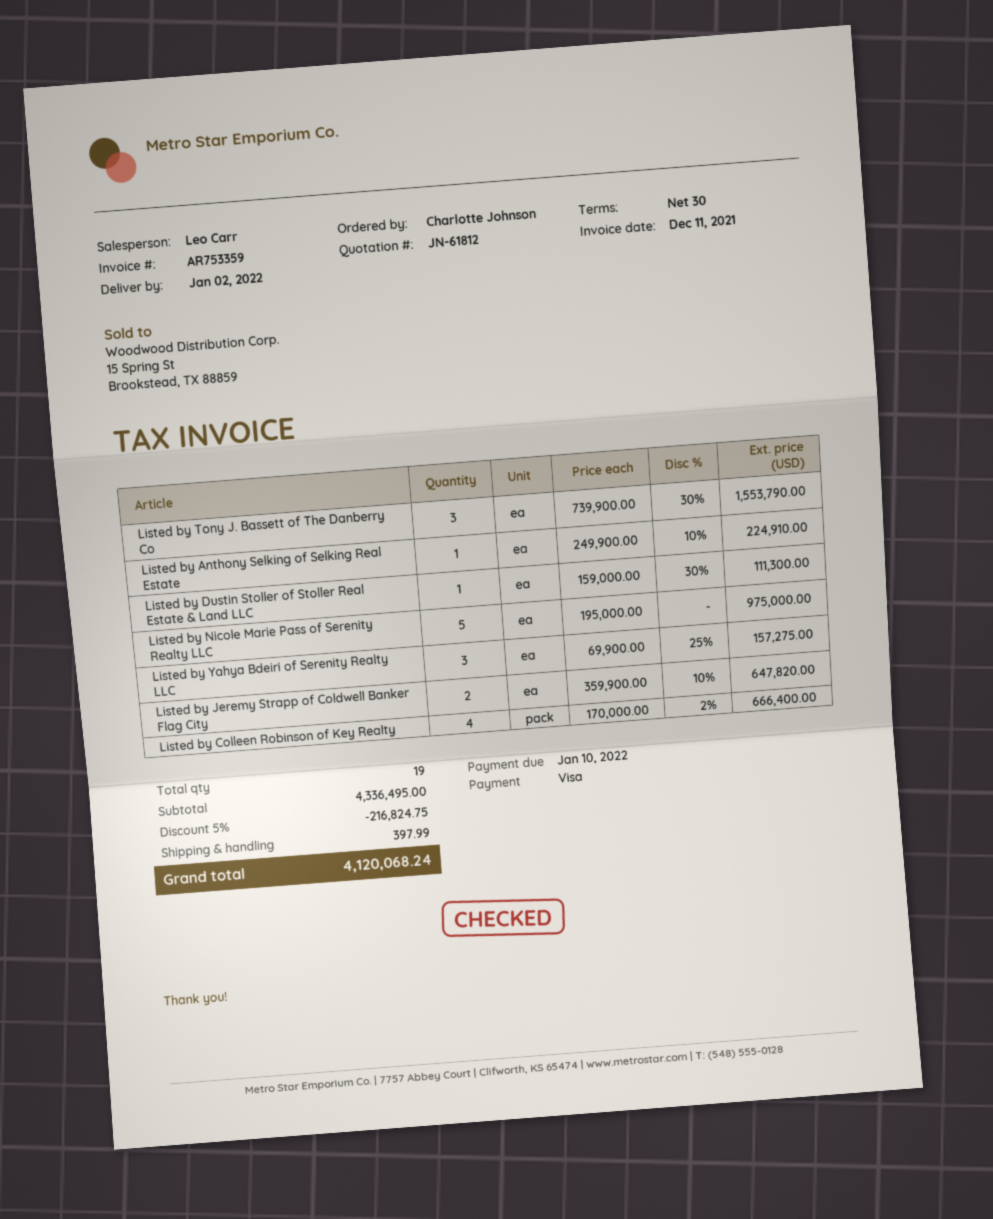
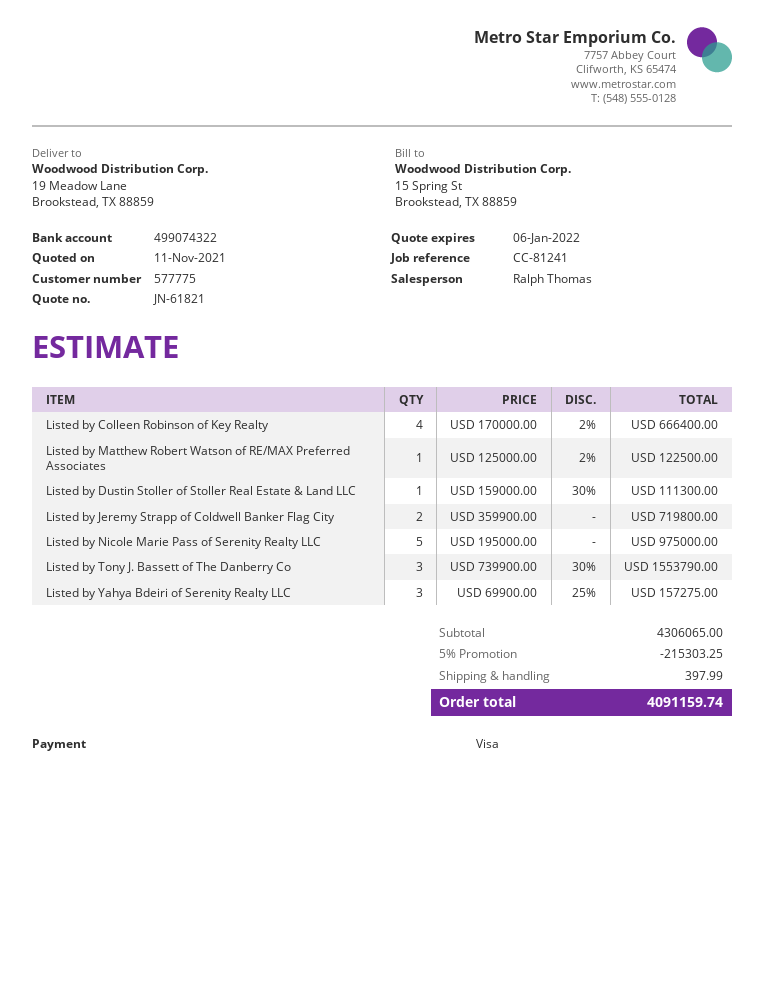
quote number: JN-61812 -> JN-61821
sales rep: Leo Carr -> Ralph Thomas
Listed by Anthony Selking of Selking Real Estate: 1 x 249900.00 - 10% = 224910.00 -> none
Listed by Jeremy Strapp of Coldwell Banker Flag City: 2 x 359900.00 - 10% = 647820.00 -> 2 x 359900.00 = 719800.00
Listed by Matthew Robert Watson of RE/MAX Preferred Associates: none -> 1 x 125000.00 - 2% = 122500.00
subtotal: 4336495.00 -> 4306065.00
discount: 5% = 216824.75 -> 5% = 215303.25
total: 4120068.24 -> 4091159.74

